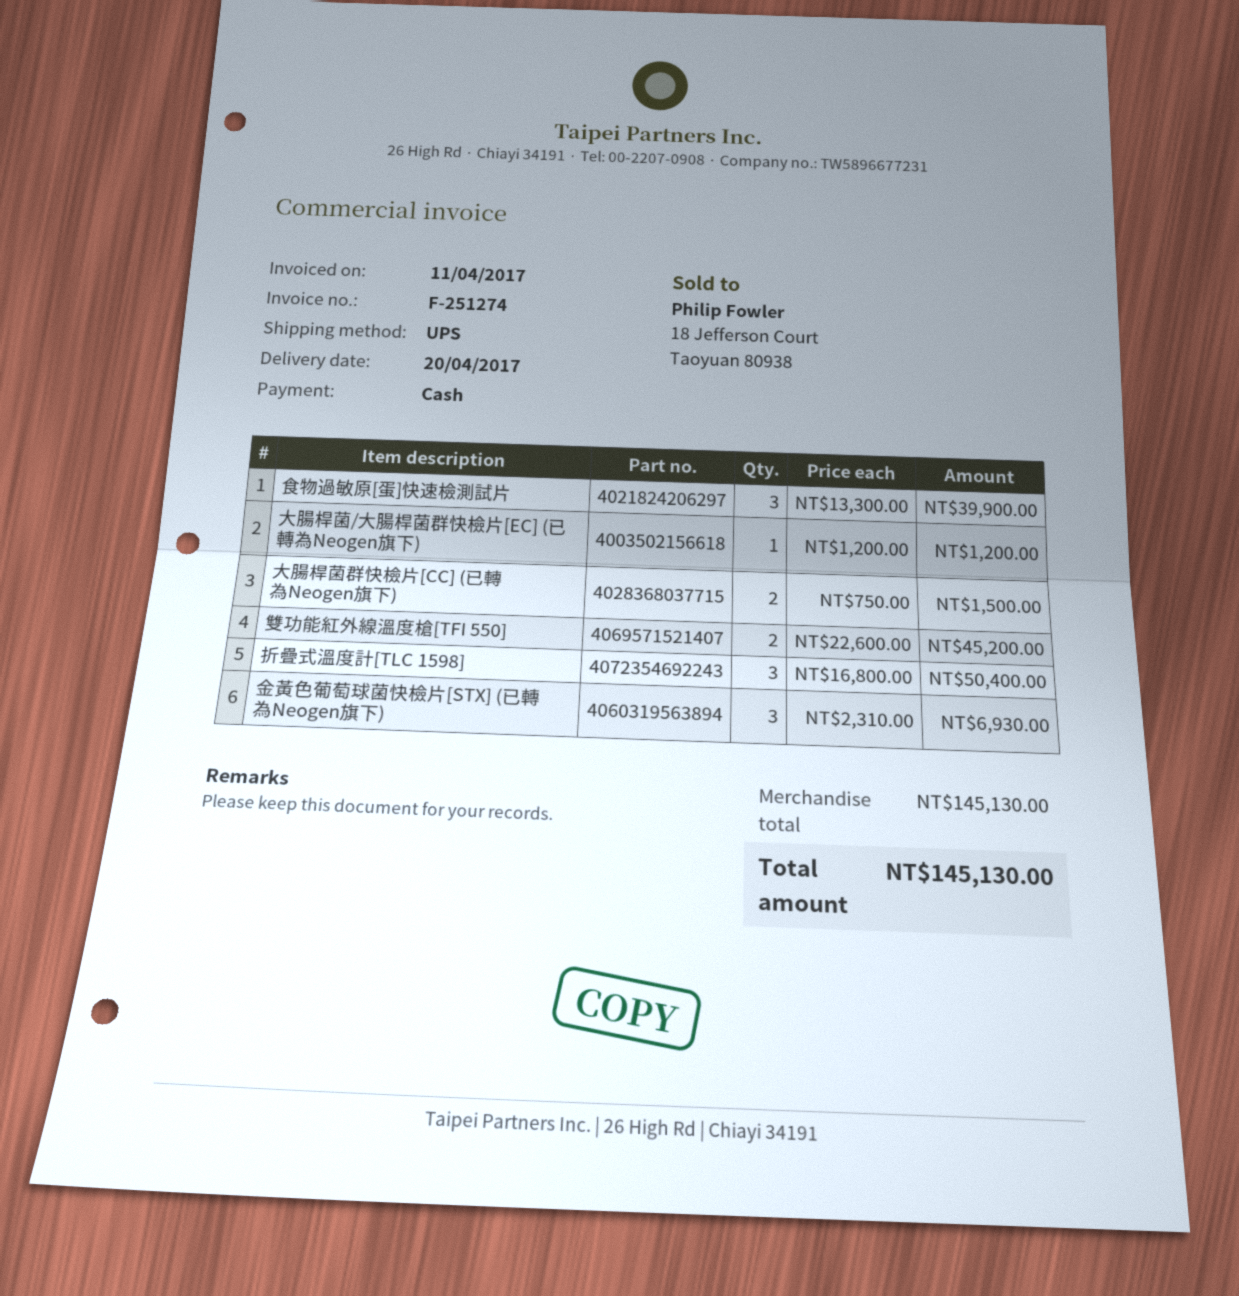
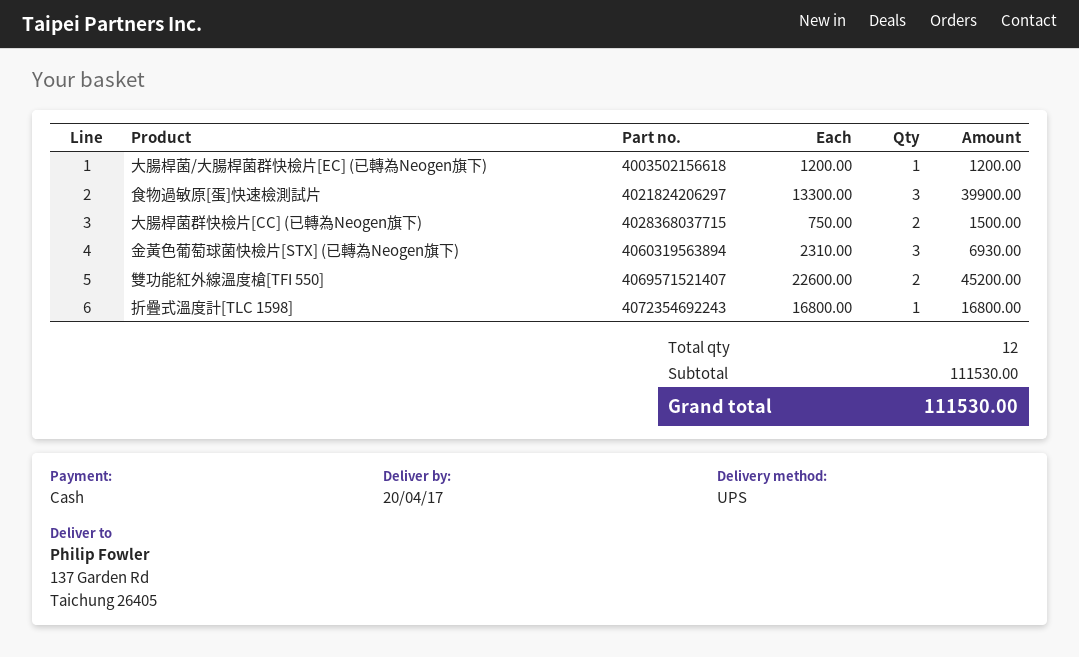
折疊式溫度計[TLC 1598]: 3 x 16800.00 = 50400.00 -> 1 x 16800.00 = 16800.00
subtotal: 145130.00 -> 111530.00
total: 145130.00 -> 111530.00

